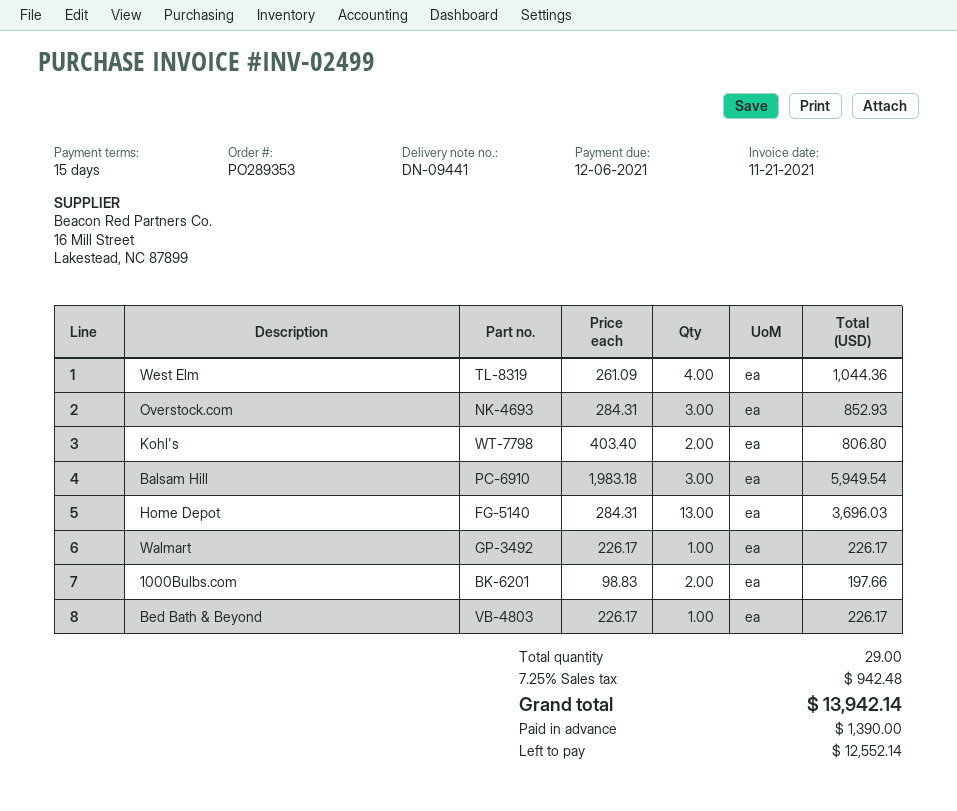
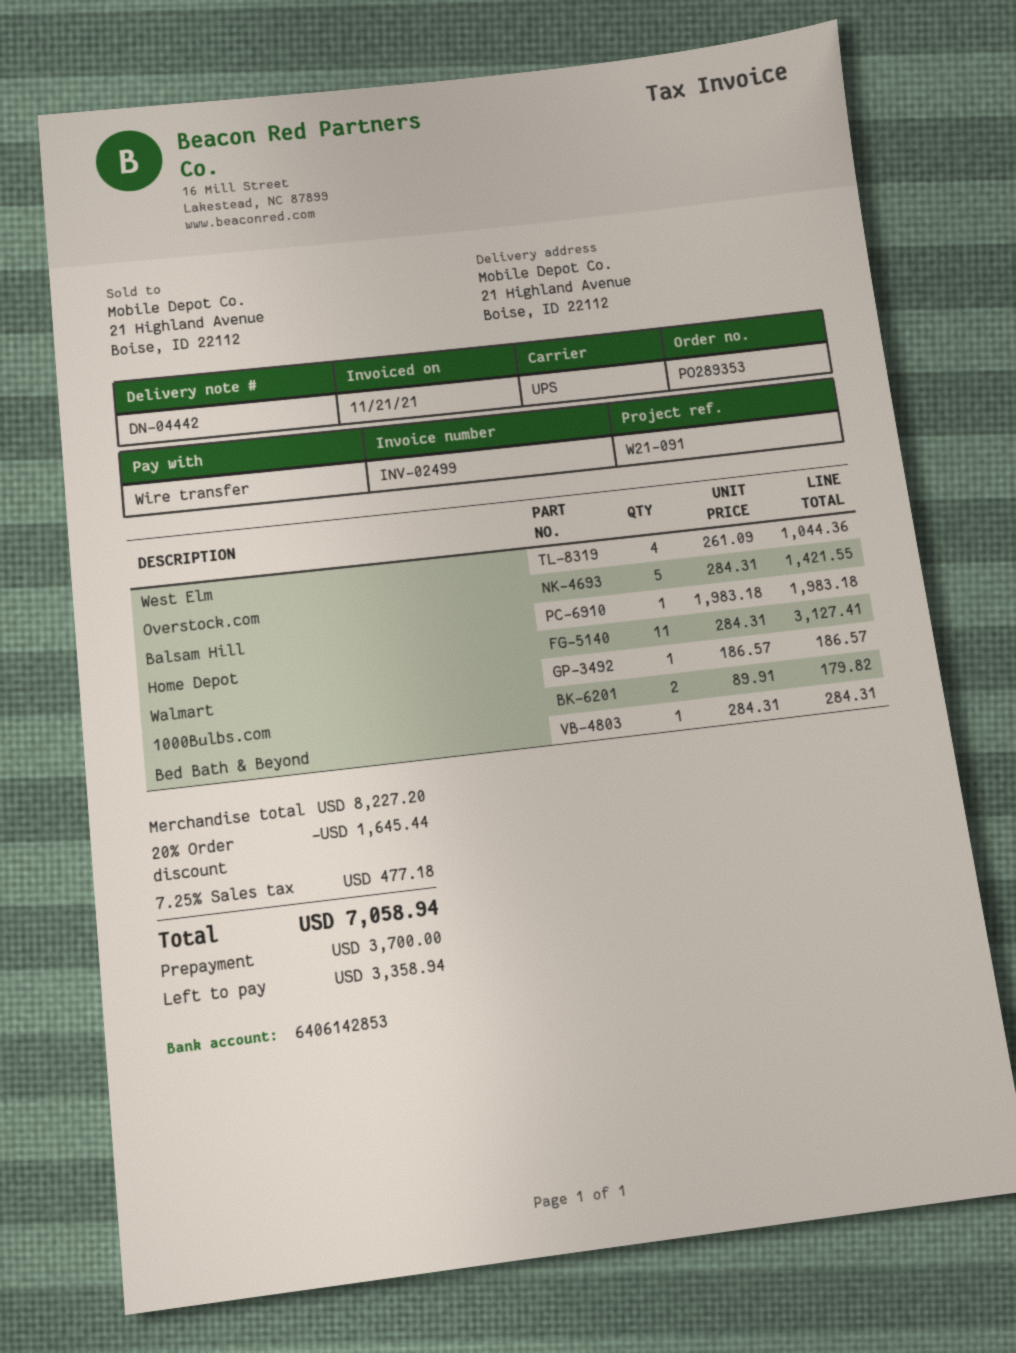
delivery note number: DN-09441 -> DN-04442
Overstock.com: 3 x 284.31 = 852.93 -> 5 x 284.31 = 1421.55
Kohl's: 2 x 403.40 = 806.80 -> none
Balsam Hill: 3 x 1983.18 = 5949.54 -> 1 x 1983.18 = 1983.18
Home Depot: 13 x 284.31 = 3696.03 -> 11 x 284.31 = 3127.41
Walmart: 1 x 226.17 = 226.17 -> 1 x 186.57 = 186.57
1000Bulbs.com: 2 x 98.83 = 197.66 -> 2 x 89.91 = 179.82
Bed Bath & Beyond: 1 x 226.17 = 226.17 -> 1 x 284.31 = 284.31
discount: none -> 20% = 1645.44
tax: 7.25% = 942.48 -> 7.25% = 477.18
total: 13942.14 -> 7058.94
deposit: 1390.00 -> 3700.00
balance: 12552.14 -> 3358.94

